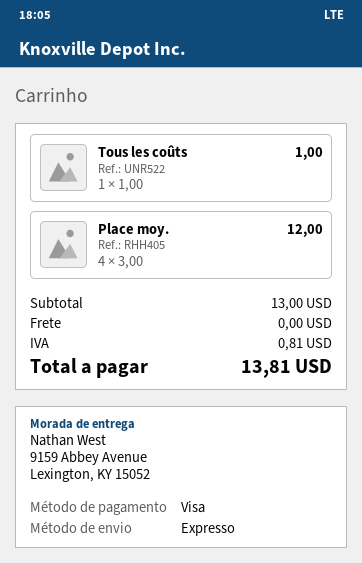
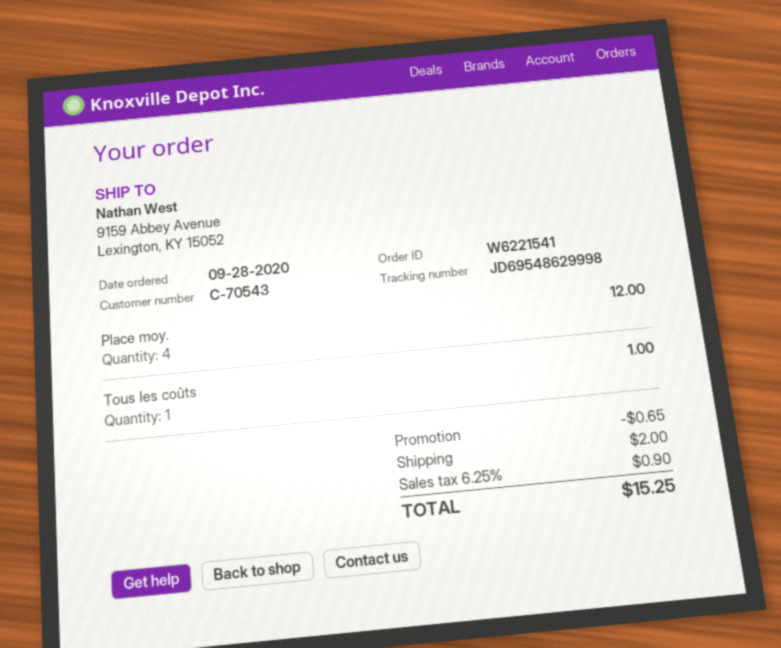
discount: none -> 0.65
shipping: 0.00 -> 2.00
tax: 0.81 -> 0.90
total: 13.81 -> 15.25

